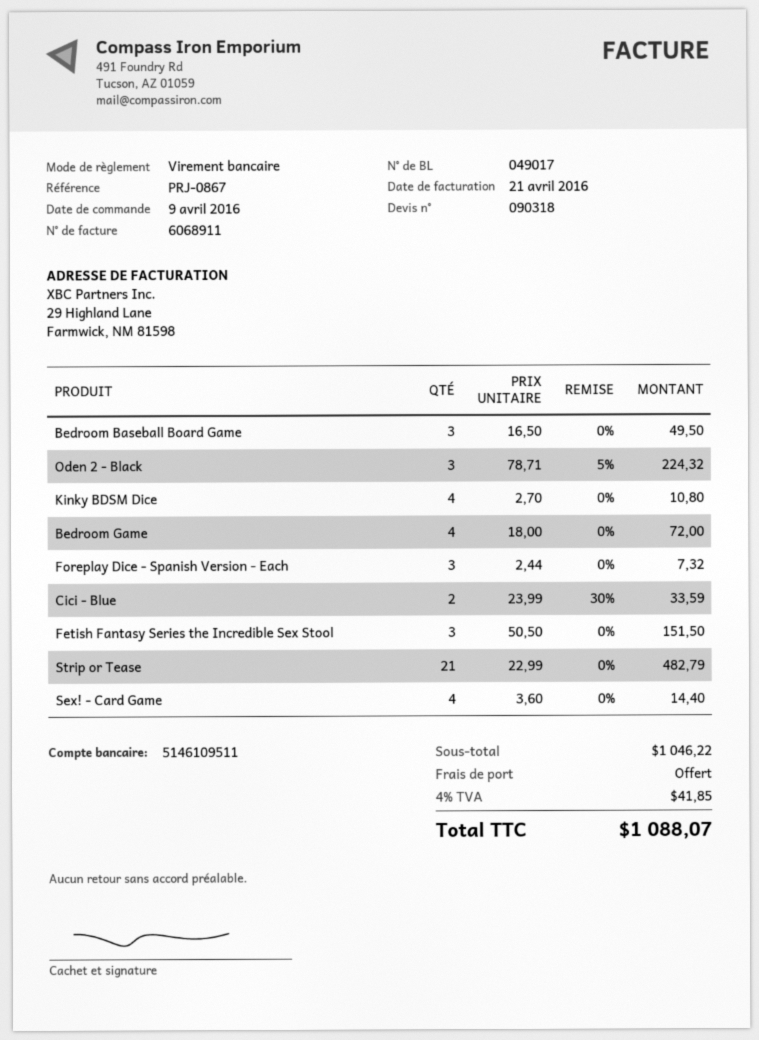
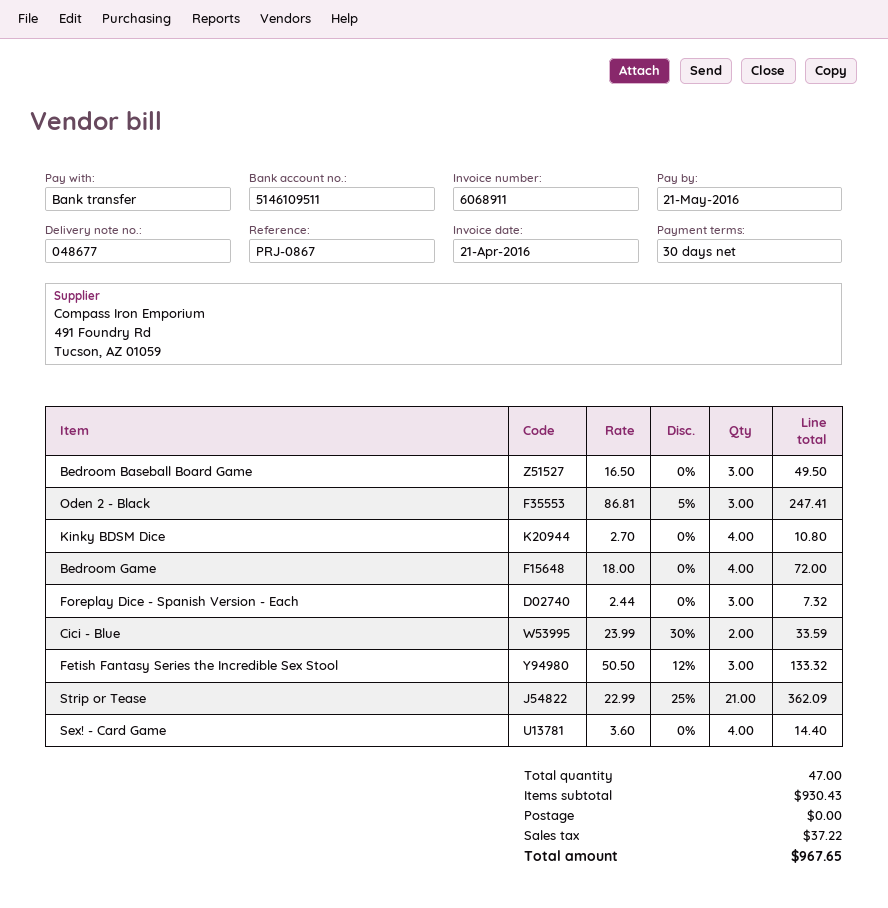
delivery note number: 049017 -> 048677
Oden 2 - Black: 3 x 78.71 - 5% = 224.32 -> 3 x 86.81 - 5% = 247.41
Fetish Fantasy Series the Incredible Sex Stool: 3 x 50.50 = 151.50 -> 3 x 50.50 - 12% = 133.32
Strip or Tease: 21 x 22.99 = 482.79 -> 21 x 22.99 - 25% = 362.09
subtotal: 1046.22 -> 930.43
tax: 41.85 -> 37.22
total: 1088.07 -> 967.65

